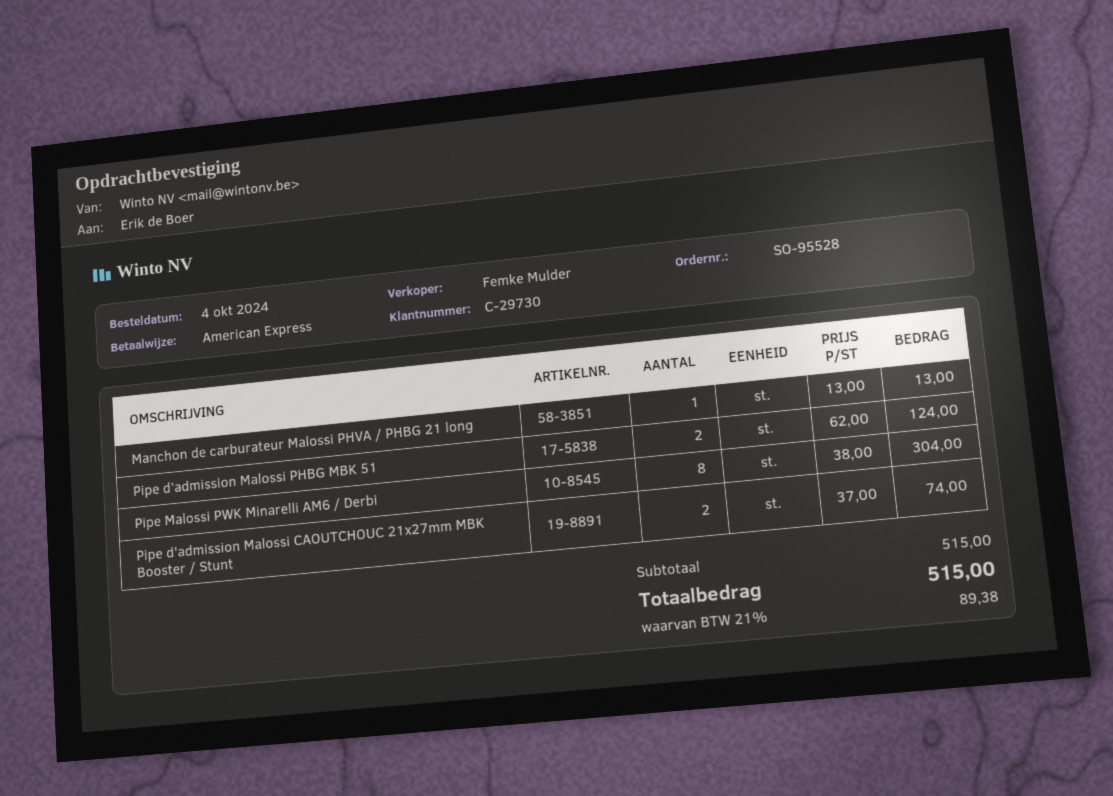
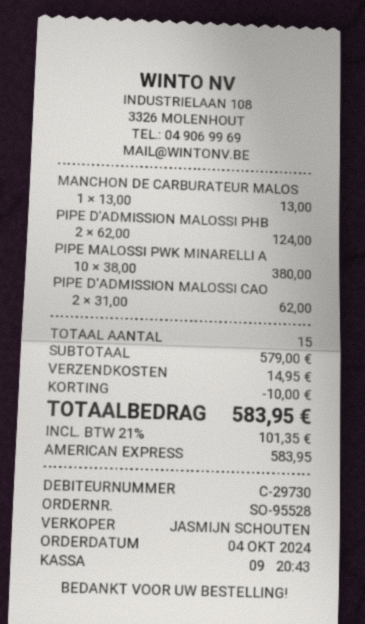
sales rep: Femke Mulder -> JASMIJN SCHOUTEN
Pipe Malossi PWK Minarelli AM6 / Derbi: 8 x 38.00 = 304.00 -> 10 x 38.00 = 380.00
Pipe d'admission Malossi CAOUTCHOUC 21x27mm MBK Booster / Stunt: 2 x 37.00 = 74.00 -> 2 x 31.00 = 62.00
subtotal: 515.00 -> 579.00
discount: none -> 10.00
shipping: none -> 14.95
tax: 21% = 89.38 -> 21% = 101.35
total: 515.00 -> 583.95

